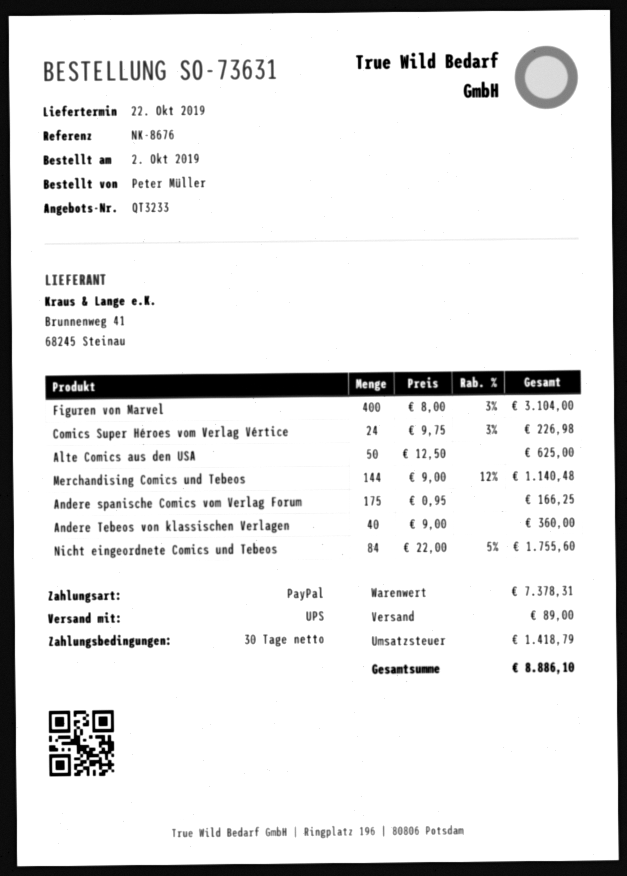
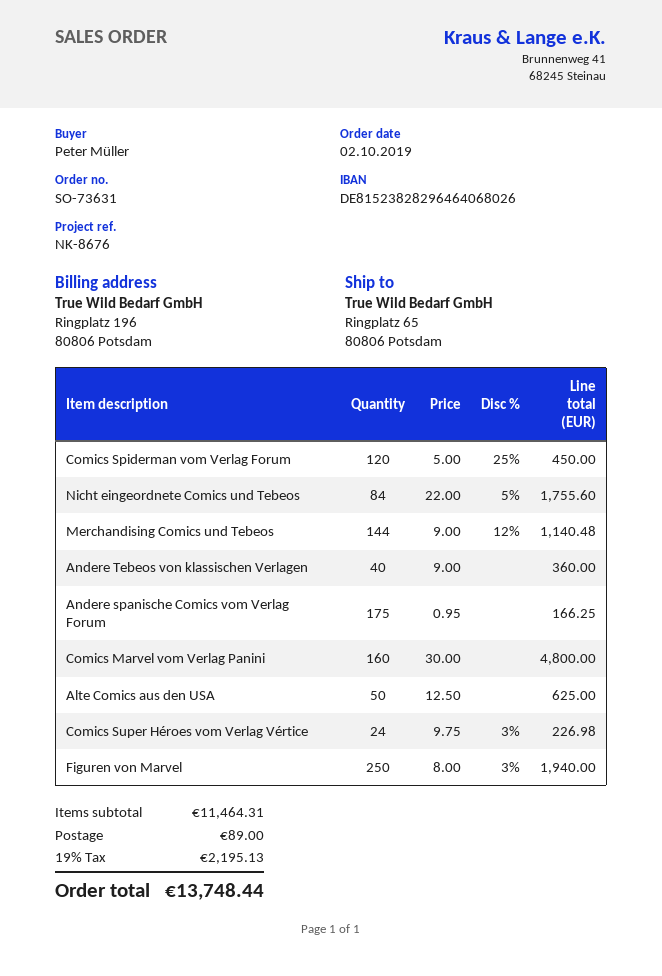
Figuren von Marvel: 400 x 8.00 - 3% = 3104.00 -> 250 x 8.00 - 3% = 1940.00
Comics Spiderman vom Verlag Forum: none -> 120 x 5.00 - 25% = 450.00
Comics Marvel vom Verlag Panini: none -> 160 x 30.00 = 4800.00
subtotal: 7378.31 -> 11464.31
tax: 1418.79 -> 2195.13
total: 8886.10 -> 13748.44

